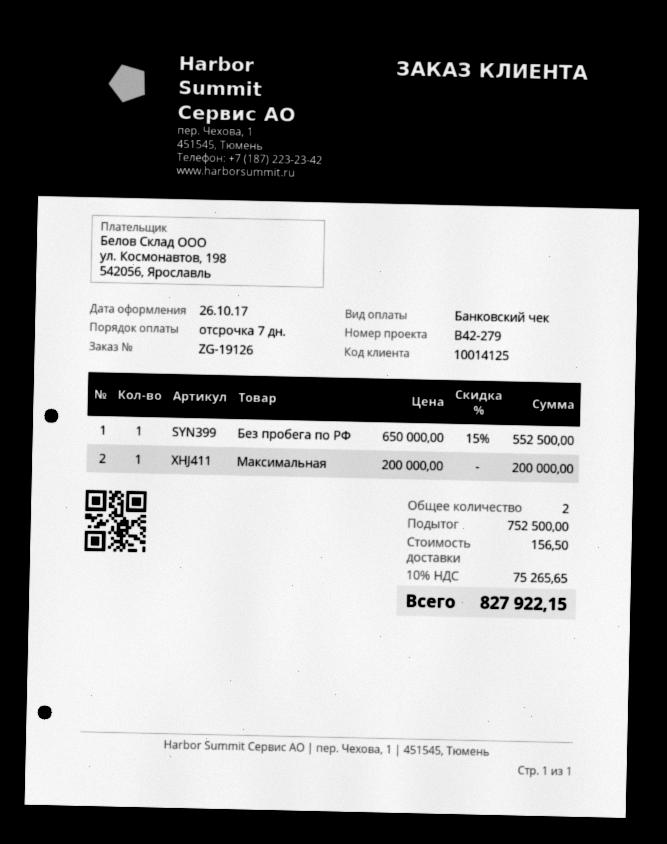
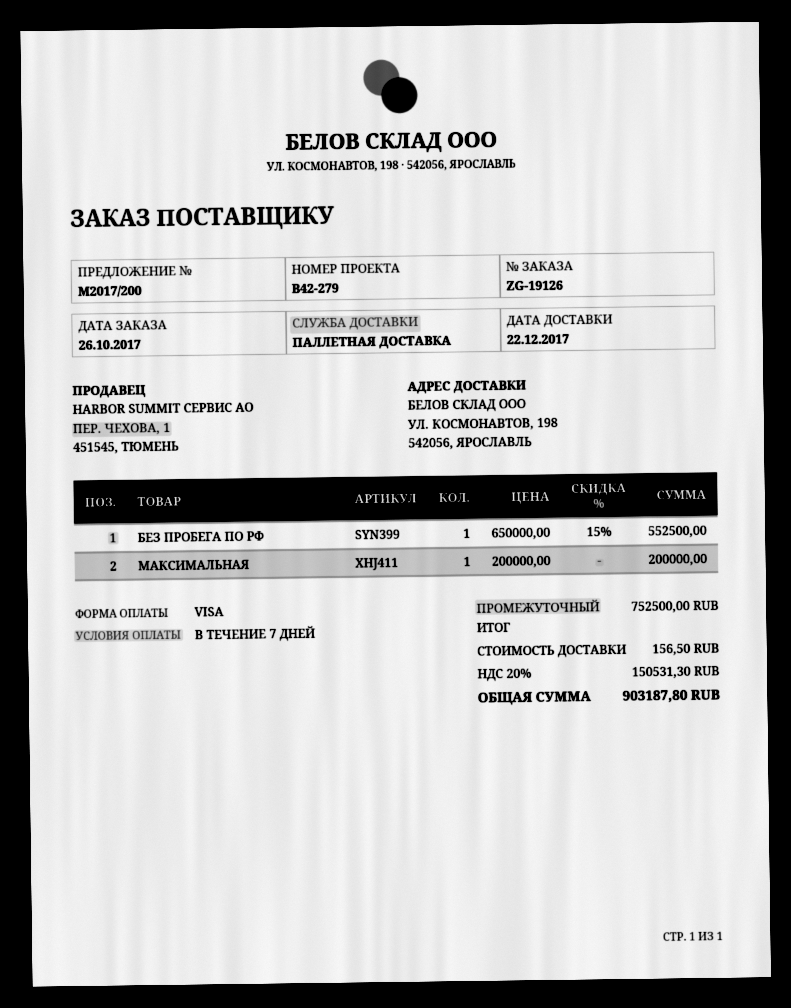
payment method: cheque -> Visa
tax: 10% = 75265.65 -> 20% = 150531.30
total: 827922.15 -> 903187.80

